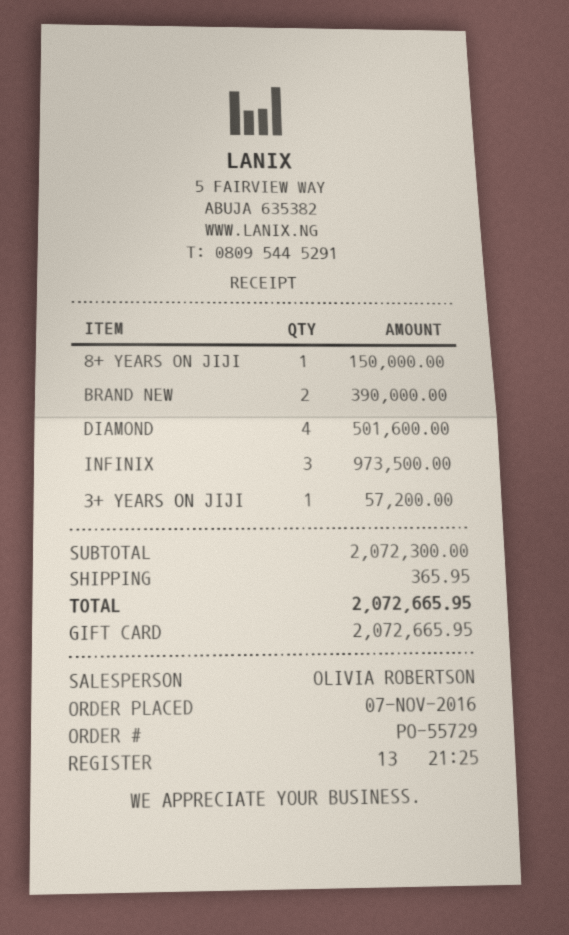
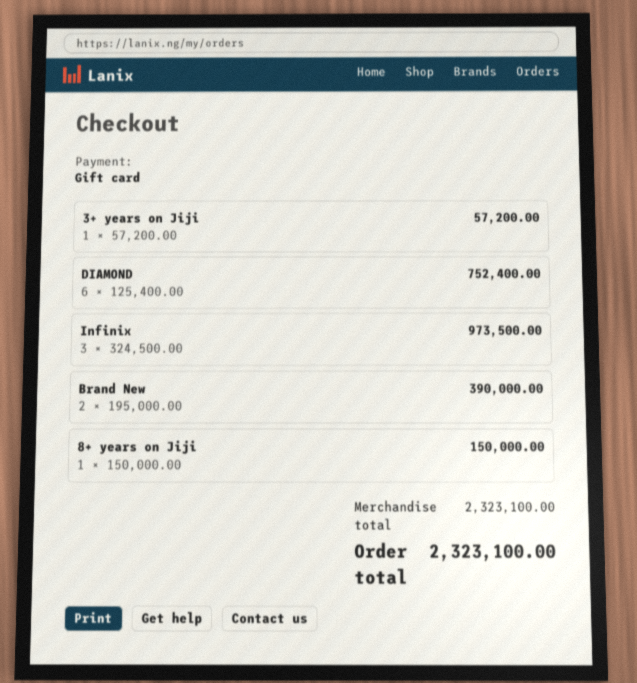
DIAMOND: 4 for 501600.00 -> 6 for 752400.00
subtotal: 2072300.00 -> 2323100.00
shipping: 365.95 -> none
total: 2072665.95 -> 2323100.00

